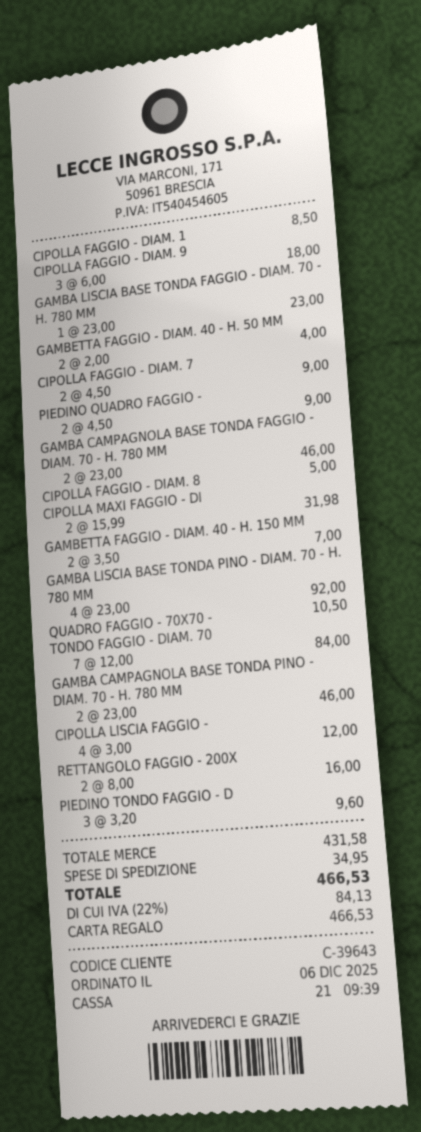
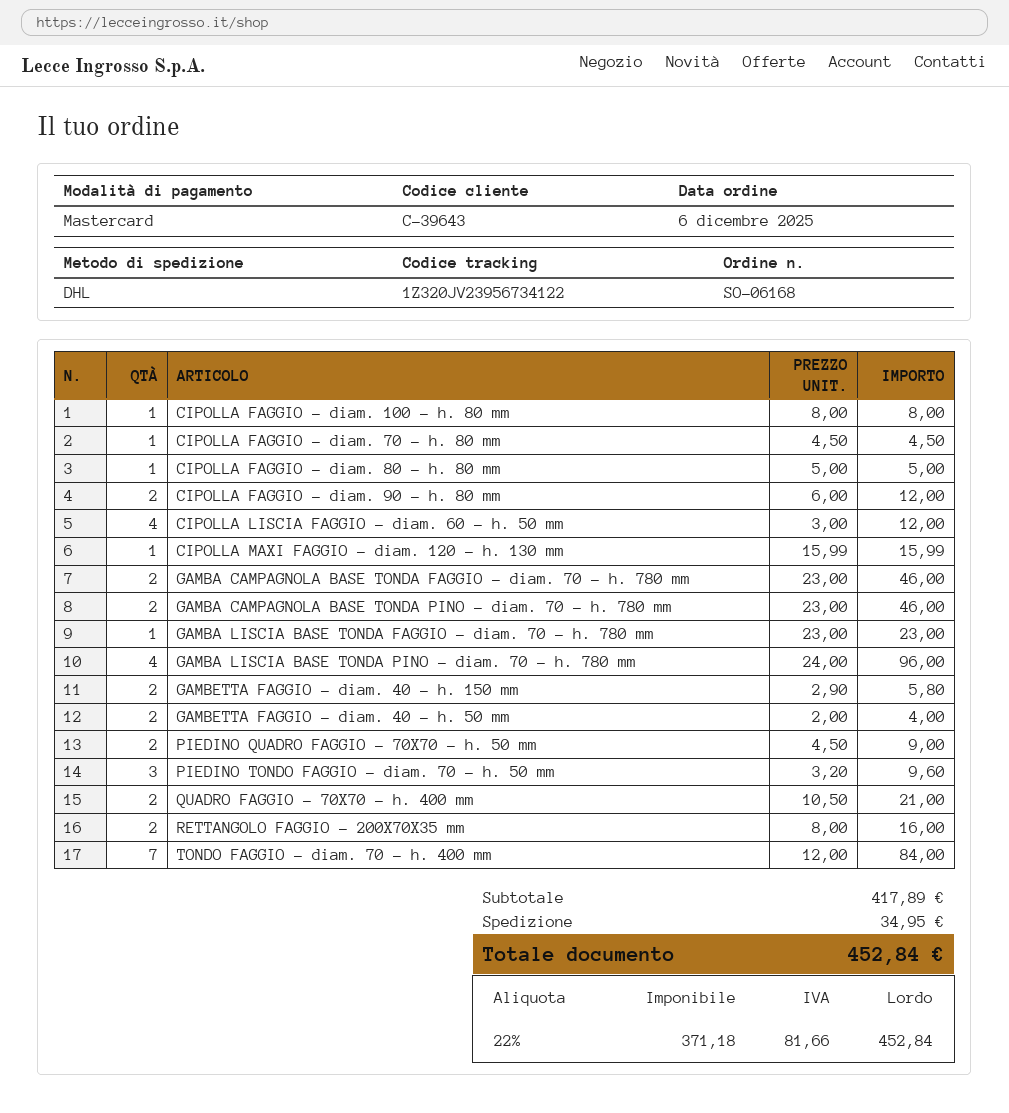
payment method: gift card -> Mastercard
CIPOLLA FAGGIO - DIAM. 1: 1 x 8.50 = 8.50 -> 1 x 8.00 = 8.00
CIPOLLA FAGGIO - DIAM. 9: 3 x 6.00 = 18.00 -> 2 x 6.00 = 12.00
CIPOLLA FAGGIO - DIAM. 7: 2 x 4.50 = 9.00 -> 1 x 4.50 = 4.50
CIPOLLA MAXI FAGGIO - DI: 2 x 15.99 = 31.98 -> 1 x 15.99 = 15.99
GAMBETTA FAGGIO - DIAM. 40 - H. 150 MM: 2 x 3.50 = 7.00 -> 2 x 2.90 = 5.80
GAMBA LISCIA BASE TONDA PINO - DIAM. 70 - H. 780 MM: 4 x 23.00 = 92.00 -> 4 x 24.00 = 96.00
QUADRO FAGGIO - 70X70 -: 1 x 10.50 = 10.50 -> 2 x 10.50 = 21.00
subtotal: 431.58 -> 417.89
tax: 22% = 84.13 -> 22% = 81.66
total: 466.53 -> 452.84

